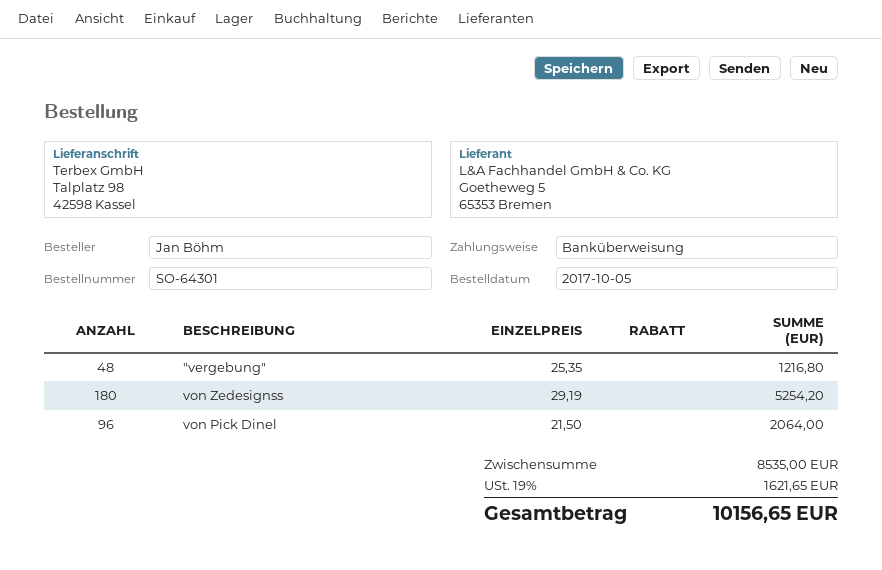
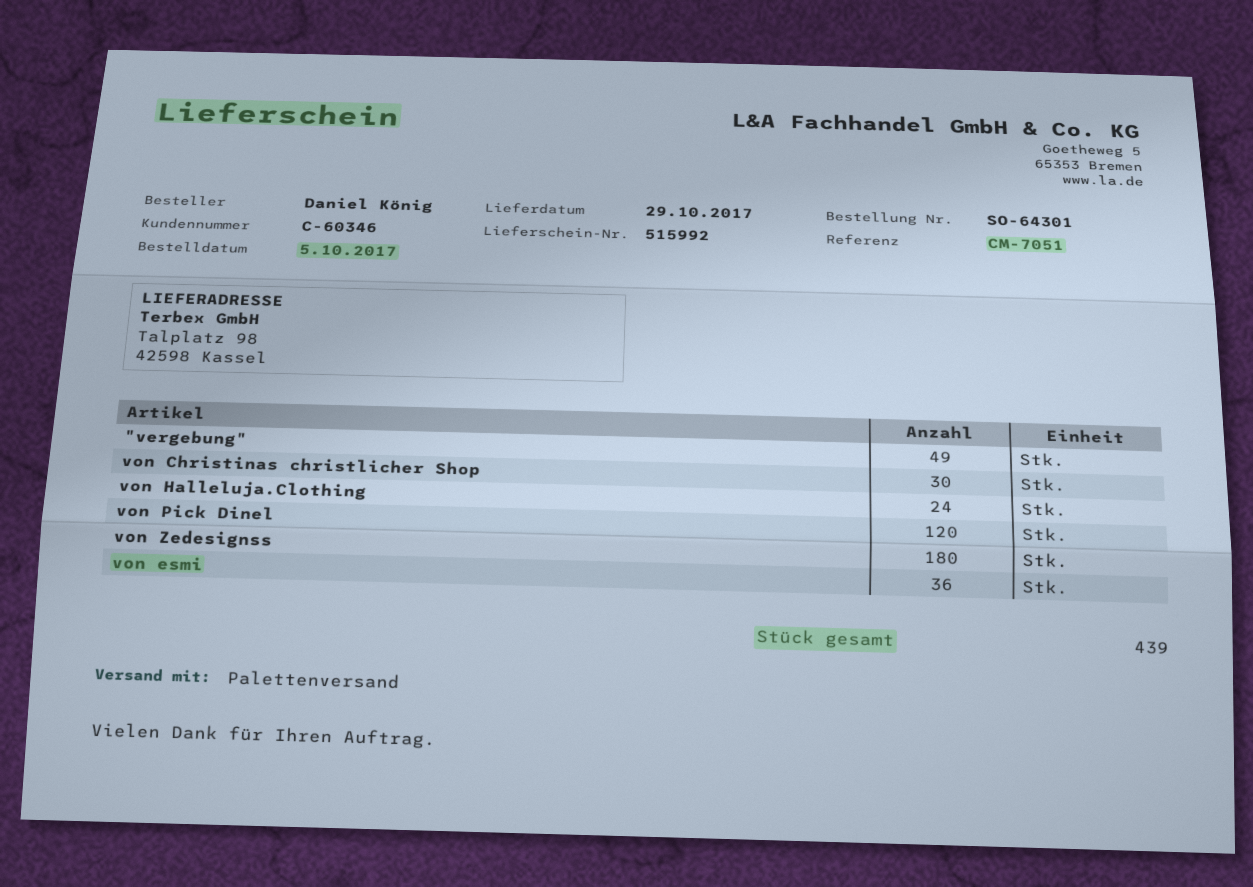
ordered by: Jan Böhm -> Daniel König
"vergebung": 48 -> 49
von Pick Dinel: 96 -> 120
von Christinas christlicher Shop: none -> 30
von Halleluja.Clothing: none -> 24
von esmi: none -> 36

